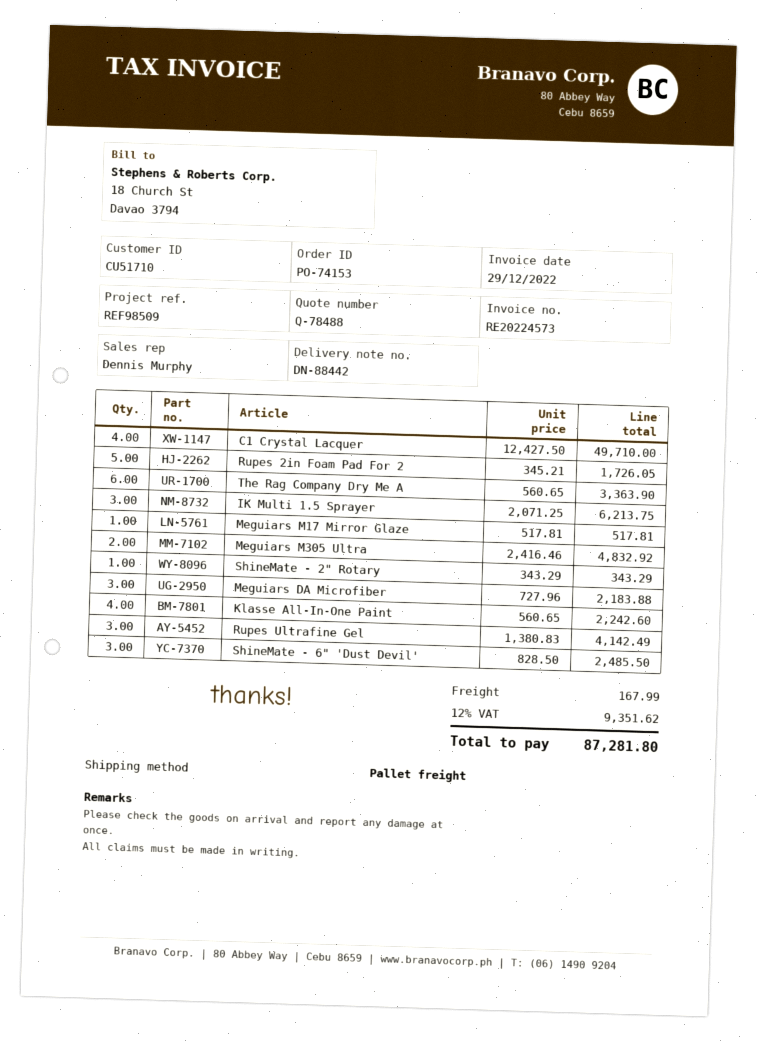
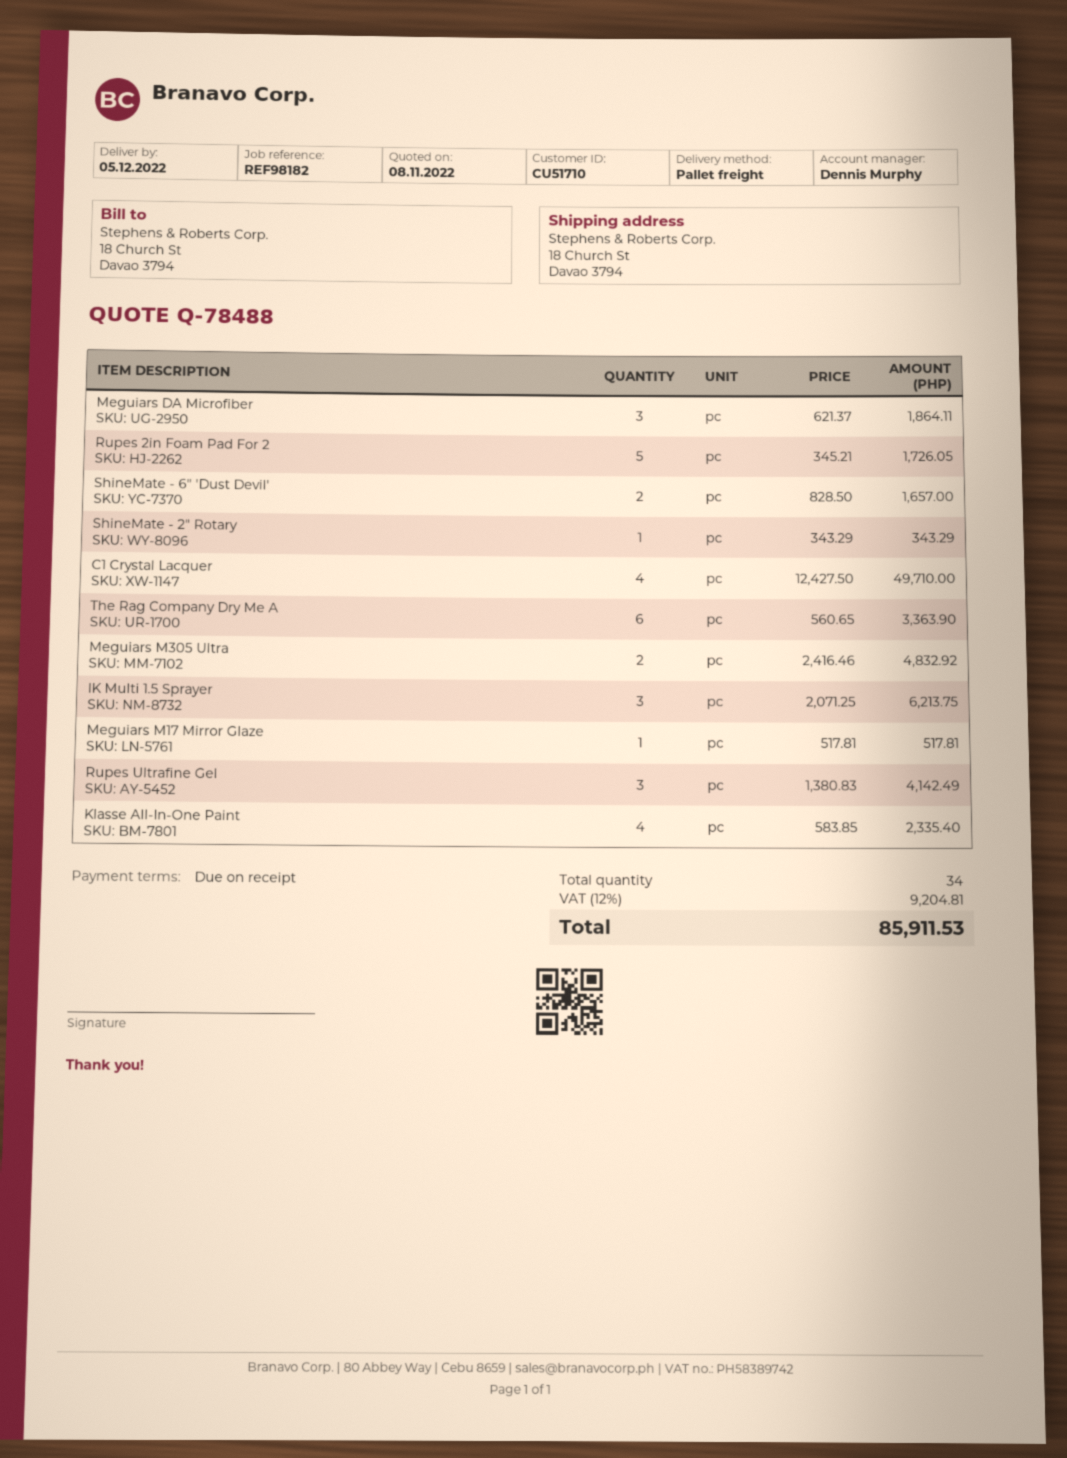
reference: REF98509 -> REF98182
Meguiars DA Microfiber: 3 x 727.96 = 2183.88 -> 3 x 621.37 = 1864.11
Klasse All-In-One Paint: 4 x 560.65 = 2242.60 -> 4 x 583.85 = 2335.40
ShineMate - 6" 'Dust Devil': 3 x 828.50 = 2485.50 -> 2 x 828.50 = 1657.00
shipping: 167.99 -> none
tax: 12% = 9351.62 -> 12% = 9204.81
total: 87281.80 -> 85911.53

